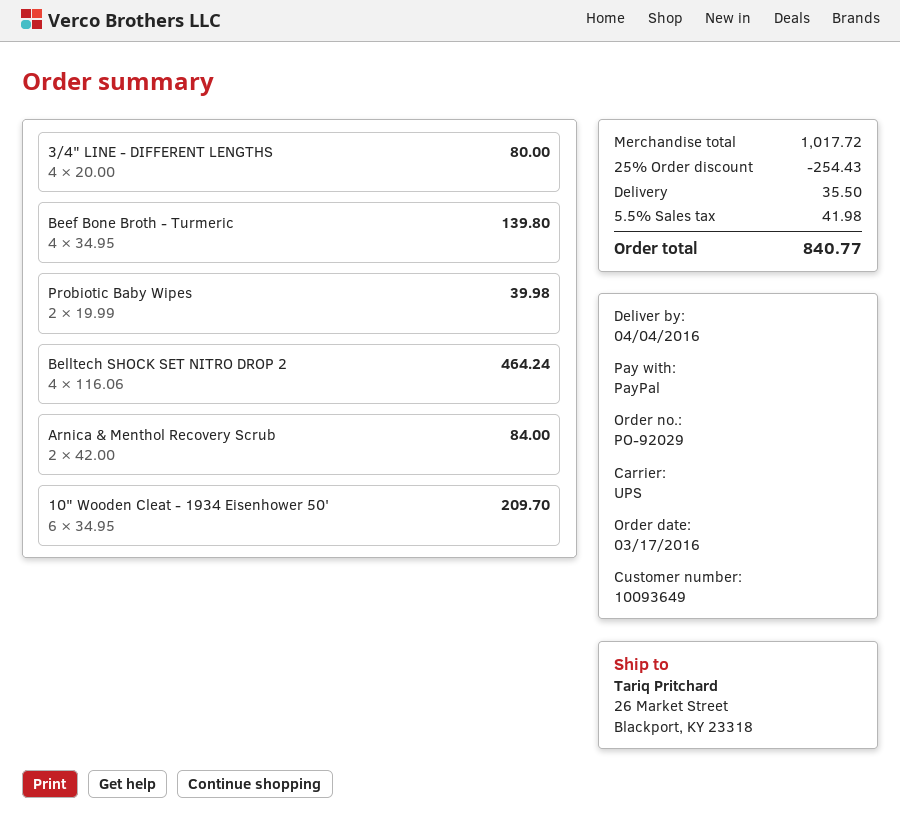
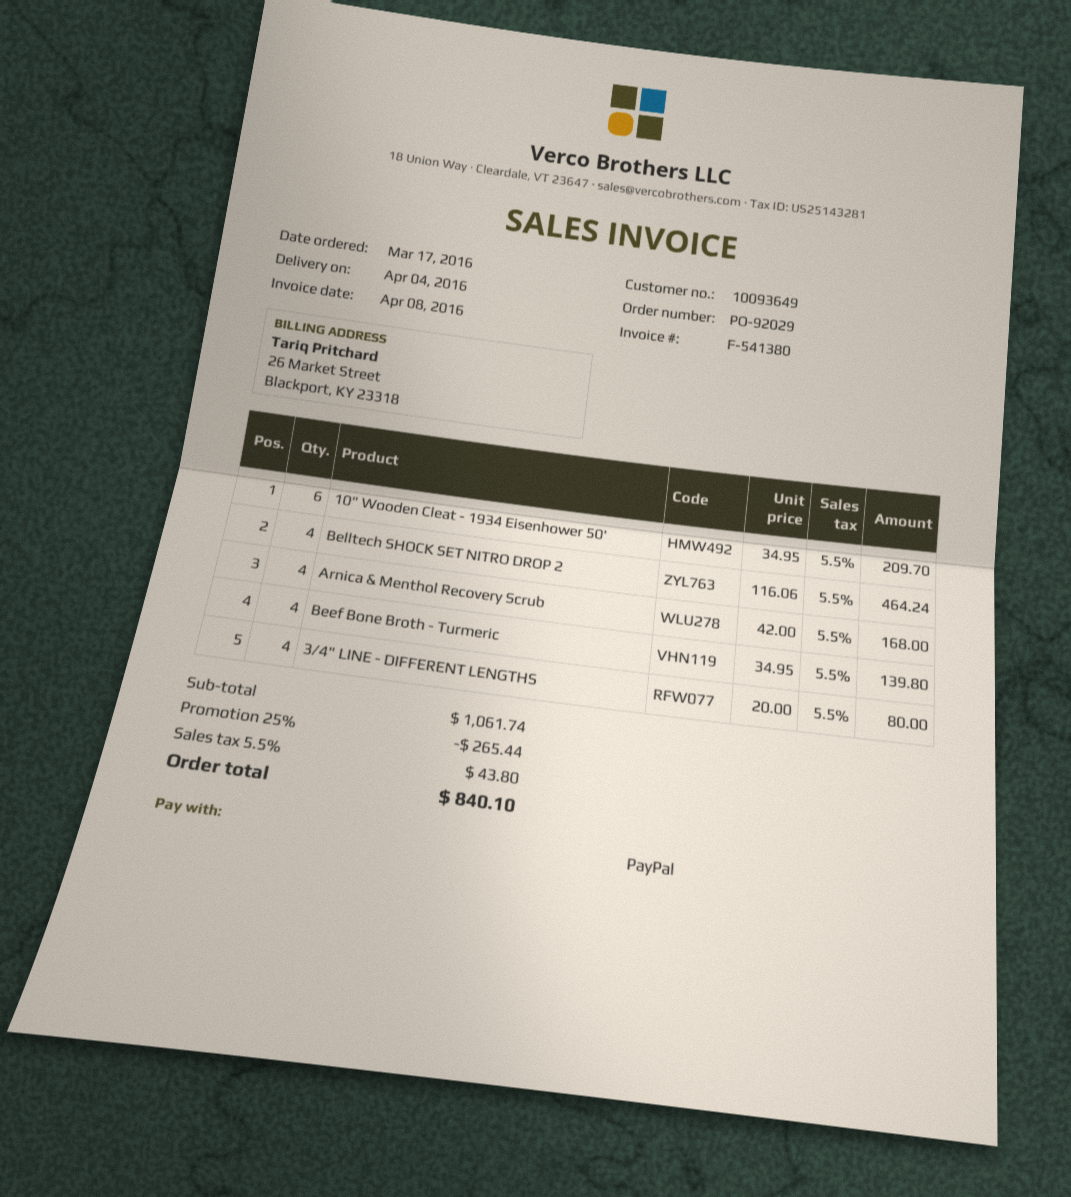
Probiotic Baby Wipes: 2 x 19.99 = 39.98 -> none
Arnica & Menthol Recovery Scrub: 2 x 42.00 = 84.00 -> 4 x 42.00 = 168.00
subtotal: 1017.72 -> 1061.74
discount: 25% = 254.43 -> 25% = 265.44
shipping: 35.50 -> none
tax: 5.5% = 41.98 -> 5.5% = 43.80
total: 840.77 -> 840.10

